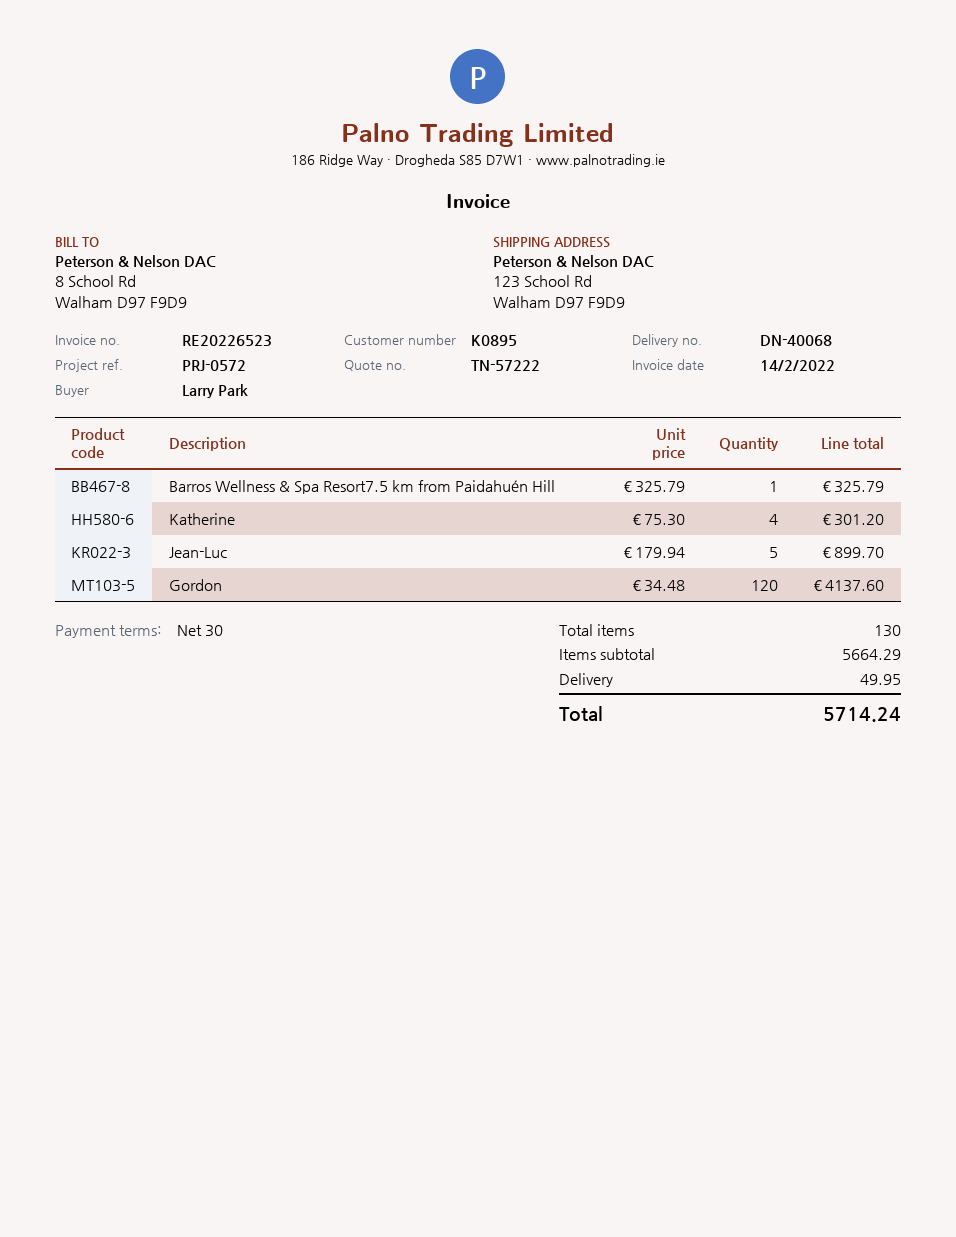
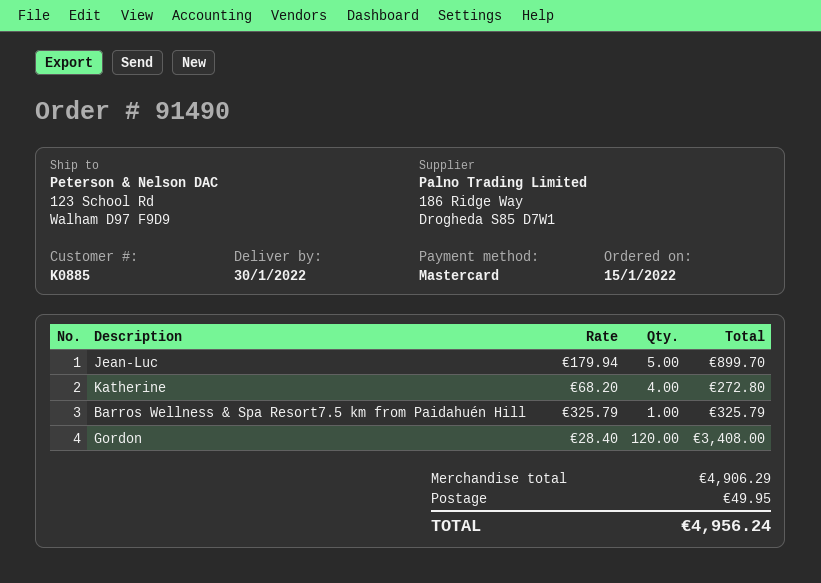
customer number: K0895 -> K0885
Katherine: 4 x 75.30 = 301.20 -> 4 x 68.20 = 272.80
Gordon: 120 x 34.48 = 4137.60 -> 120 x 28.40 = 3408.00
subtotal: 5664.29 -> 4906.29
total: 5714.24 -> 4956.24

